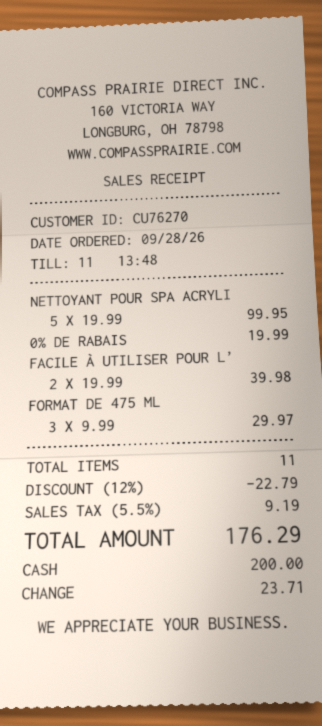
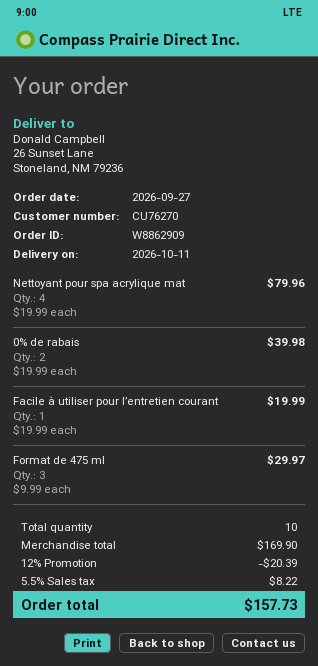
order date: 2026-09-28 -> 2026-09-27
NETTOYANT POUR SPA ACRYLI: 5 x 19.99 = 99.95 -> 4 x 19.99 = 79.96
0% DE RABAIS: 1 x 19.99 = 19.99 -> 2 x 19.99 = 39.98
FACILE À UTILISER POUR L’: 2 x 19.99 = 39.98 -> 1 x 19.99 = 19.99
total quantity: 11 -> 10
discount: 12% = 22.79 -> 12% = 20.39
tax: 5.5% = 9.19 -> 5.5% = 8.22
total: 176.29 -> 157.73

